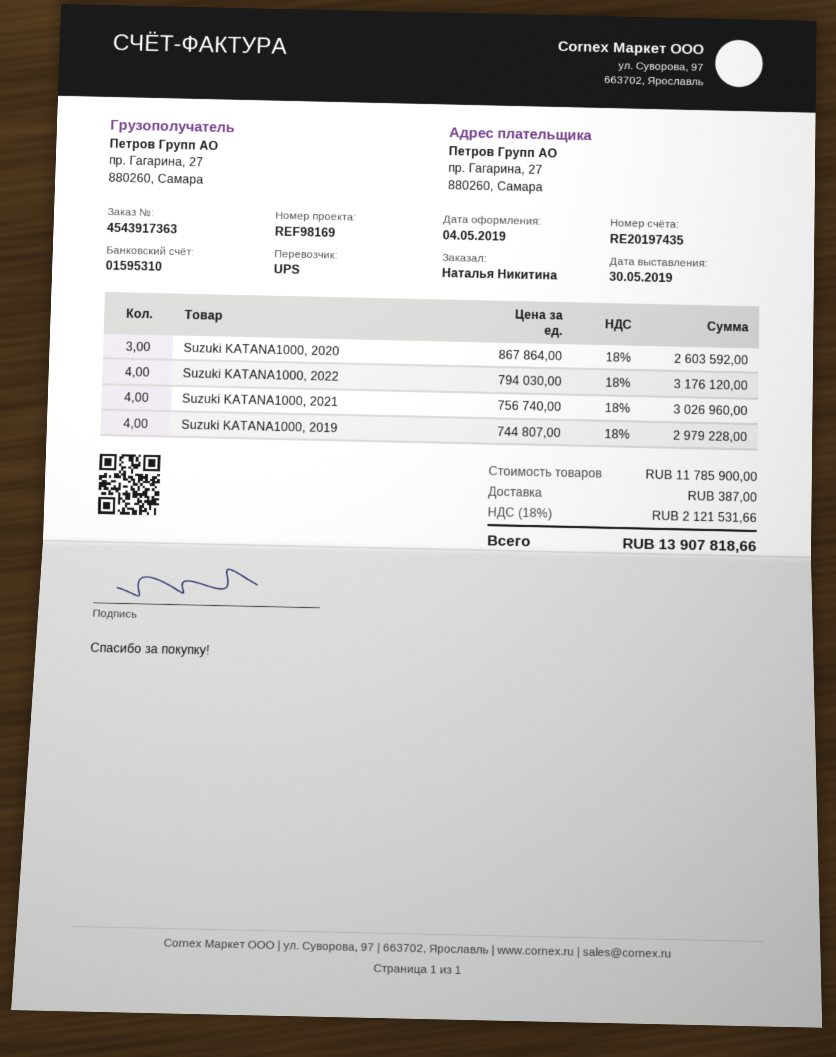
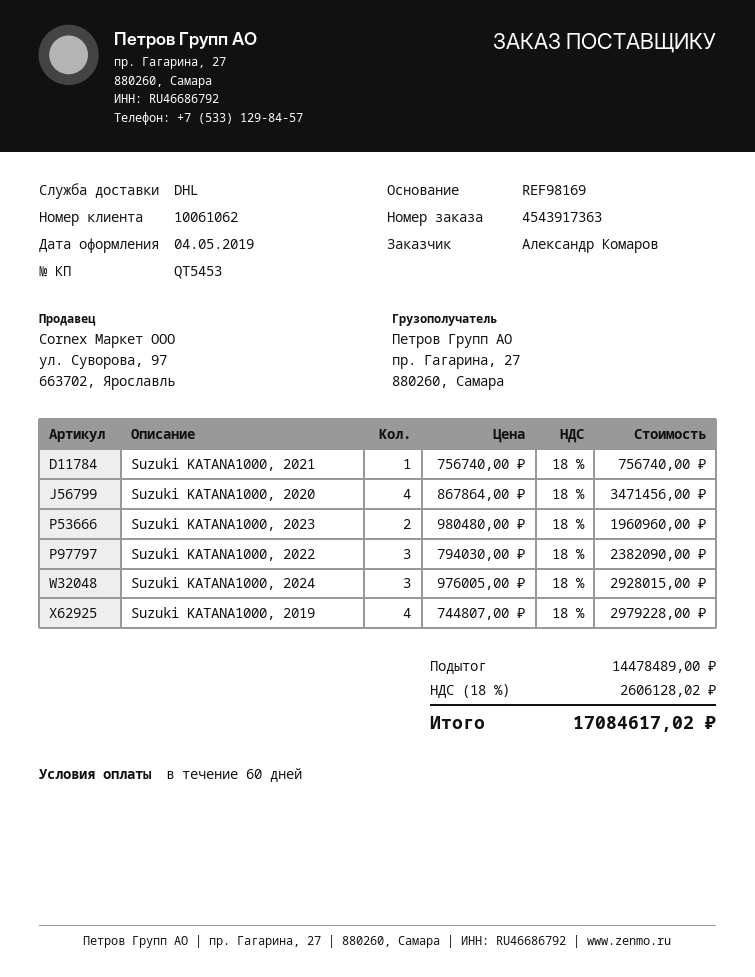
ordered by: Наталья Никитина -> Александр Комаров
shipping method: UPS -> DHL
Suzuki KATANA1000, 2020: 3 x 867864.00 = 2603592.00 -> 4 x 867864.00 = 3471456.00
Suzuki KATANA1000, 2022: 4 x 794030.00 = 3176120.00 -> 3 x 794030.00 = 2382090.00
Suzuki KATANA1000, 2021: 4 x 756740.00 = 3026960.00 -> 1 x 756740.00 = 756740.00
Suzuki KATANA1000, 2023: none -> 2 x 980480.00 = 1960960.00
Suzuki KATANA1000, 2024: none -> 3 x 976005.00 = 2928015.00
subtotal: 11785900.00 -> 14478489.00
shipping: 387.00 -> none
tax: 18% = 2121531.66 -> 18% = 2606128.02
total: 13907818.66 -> 17084617.02

